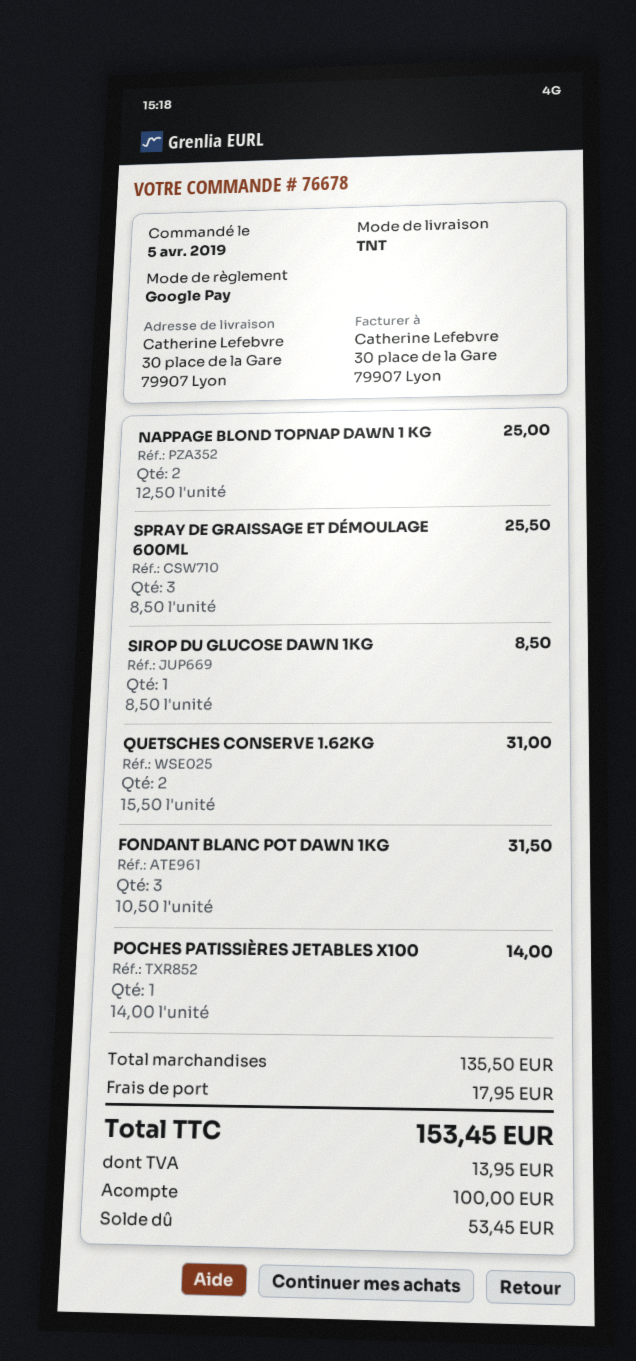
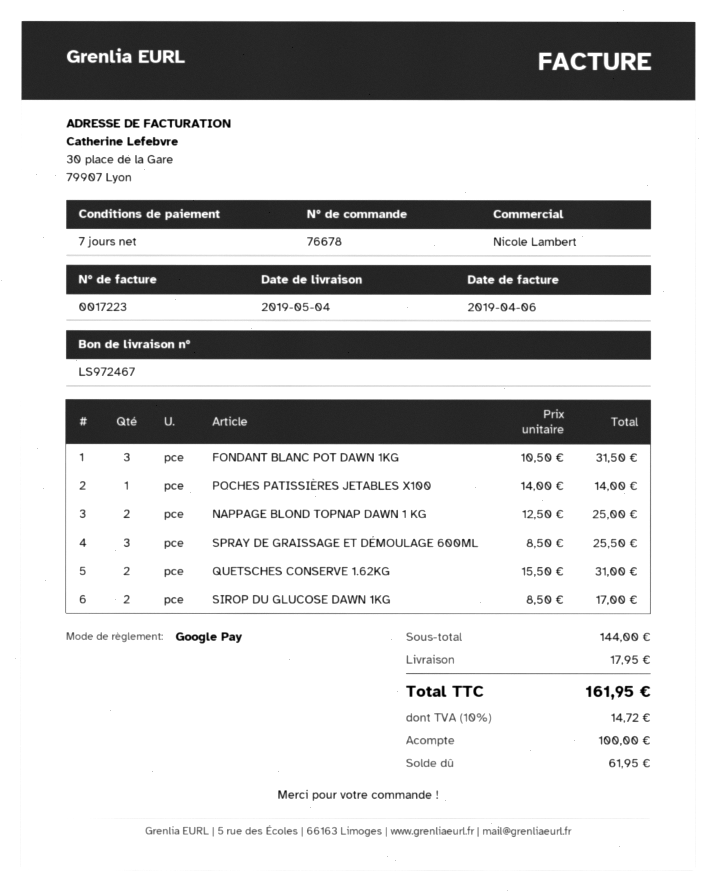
SIROP DU GLUCOSE DAWN 1KG: 1 x 8.50 = 8.50 -> 2 x 8.50 = 17.00
subtotal: 135.50 -> 144.00
tax: 13.95 -> 14.72
total: 153.45 -> 161.95
balance: 53.45 -> 61.95

